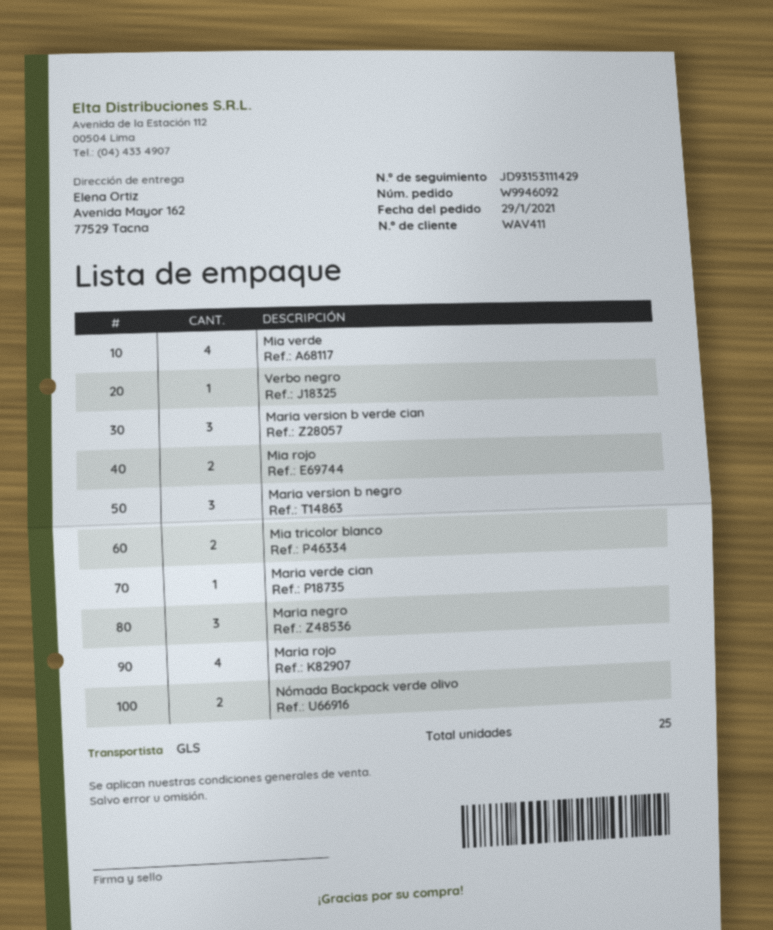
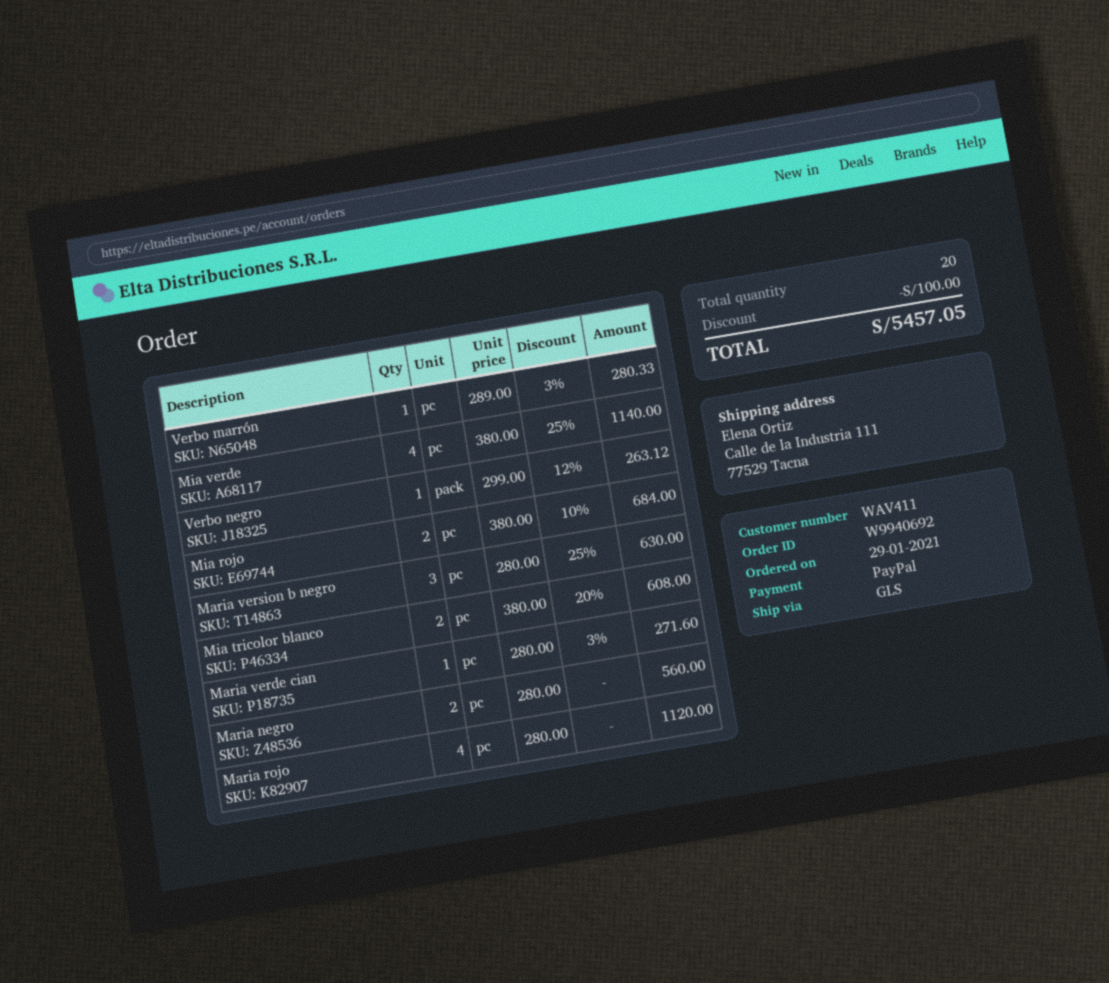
order number: W9946092 -> W9940692
ship to: Avenida Mayor 162, 77529 Tacna -> Calle de la Industria 111, 77529 Tacna
Maria version b verde cian: 3 -> none
Maria negro: 3 -> 2
Nómada Backpack verde olivo: 2 -> none
Verbo marrón: none -> 1
total quantity: 25 -> 20

